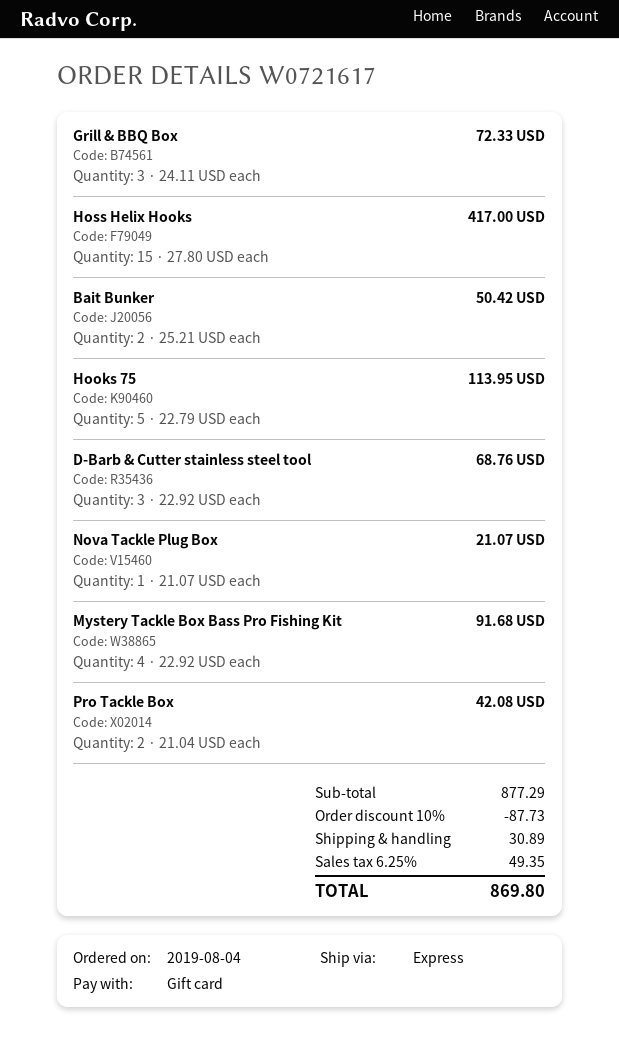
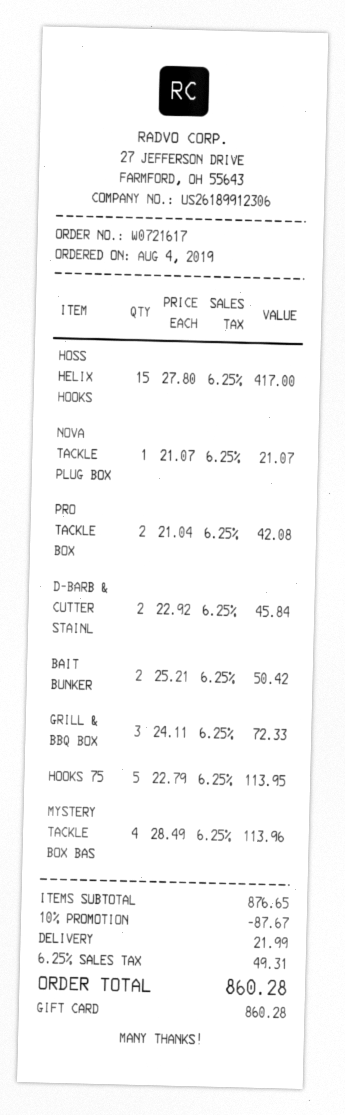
D-Barb & Cutter stainless steel tool: 3 x 22.92 = 68.76 -> 2 x 22.92 = 45.84
Mystery Tackle Box Bass Pro Fishing Kit: 4 x 22.92 = 91.68 -> 4 x 28.49 = 113.96
subtotal: 877.29 -> 876.65
discount: 10% = 87.73 -> 10% = 87.67
shipping: 30.89 -> 21.99
tax: 6.25% = 49.35 -> 6.25% = 49.31
total: 869.80 -> 860.28

